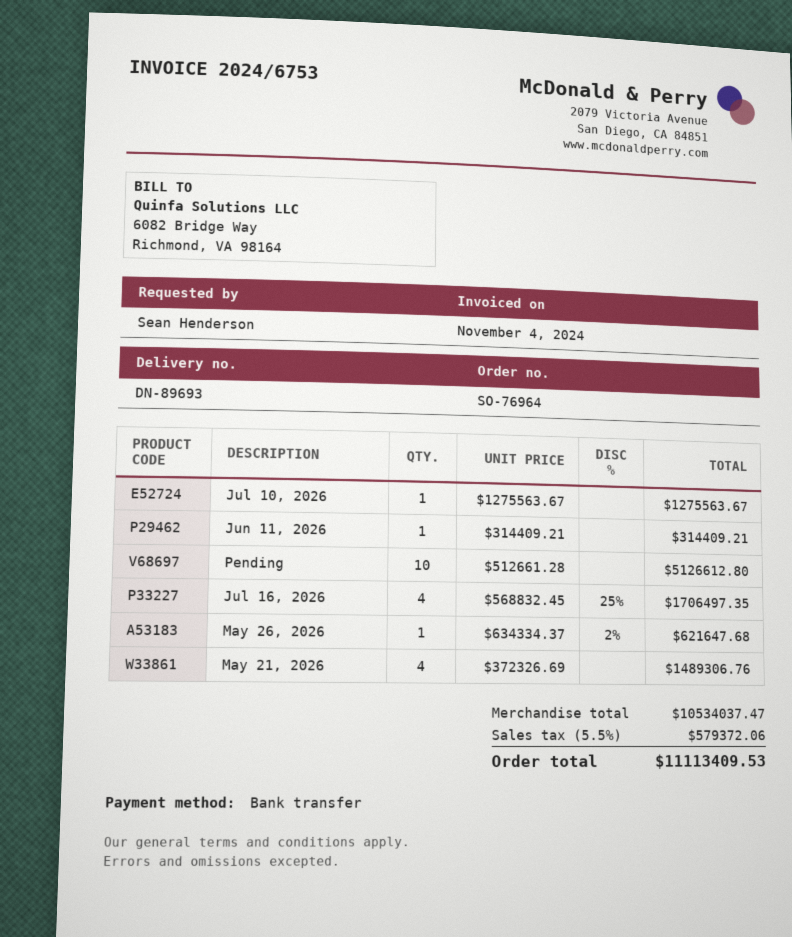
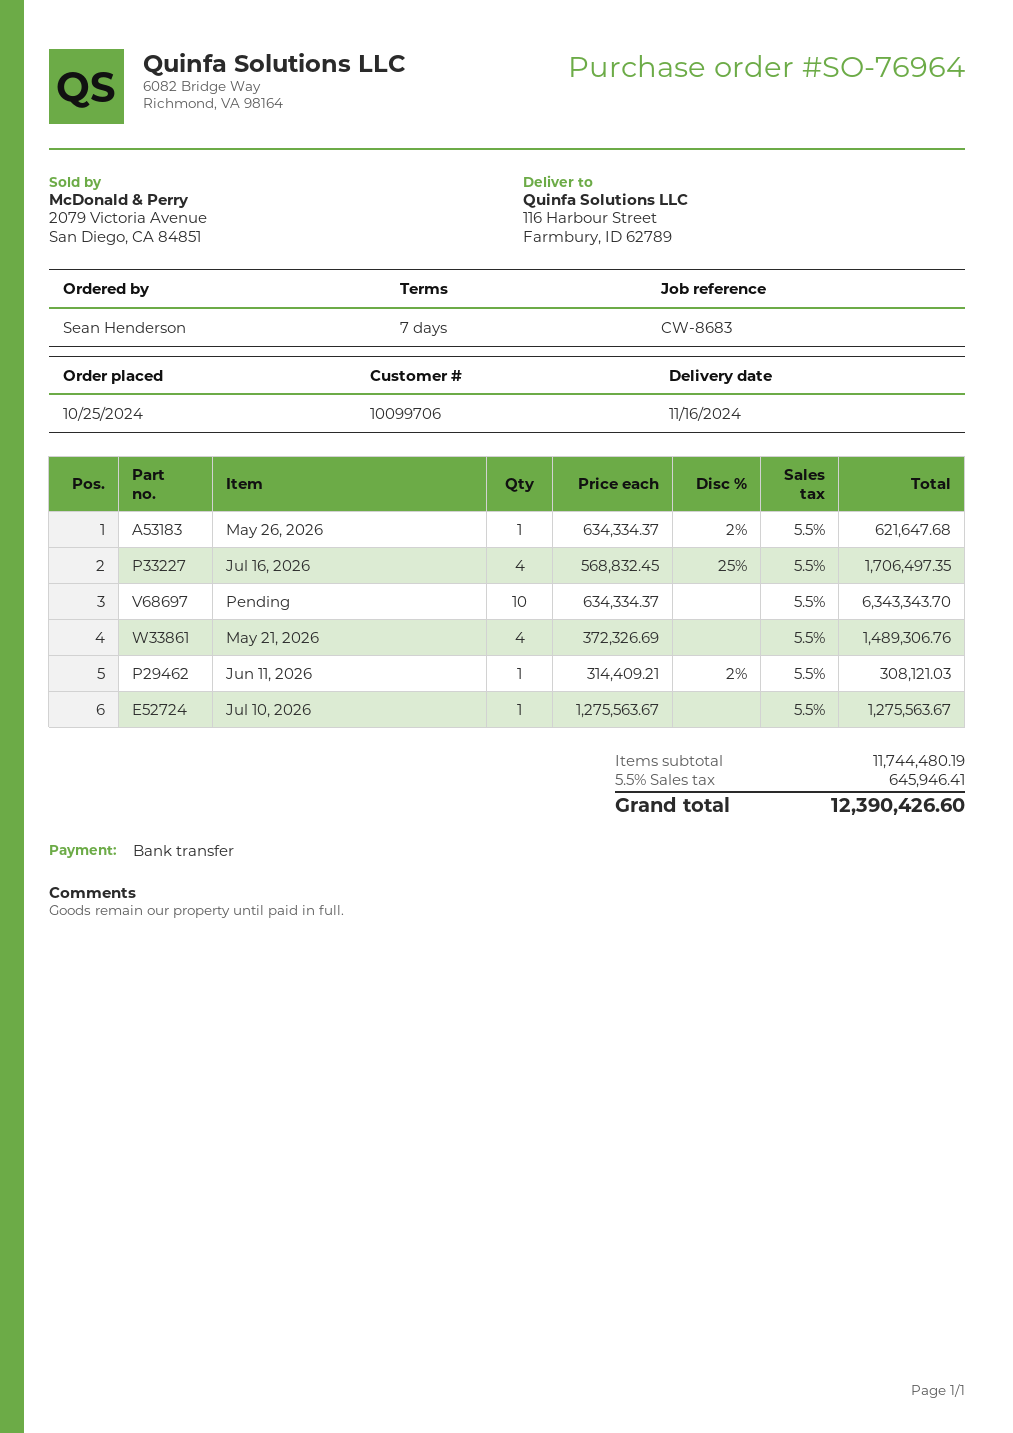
Jun 11, 2026: 1 x 314409.21 = 314409.21 -> 1 x 314409.21 - 2% = 308121.03
Pending: 10 x 512661.28 = 5126612.80 -> 10 x 634334.37 = 6343343.70
subtotal: 10534037.47 -> 11744480.19
tax: 5.5% = 579372.06 -> 5.5% = 645946.41
total: 11113409.53 -> 12390426.60

